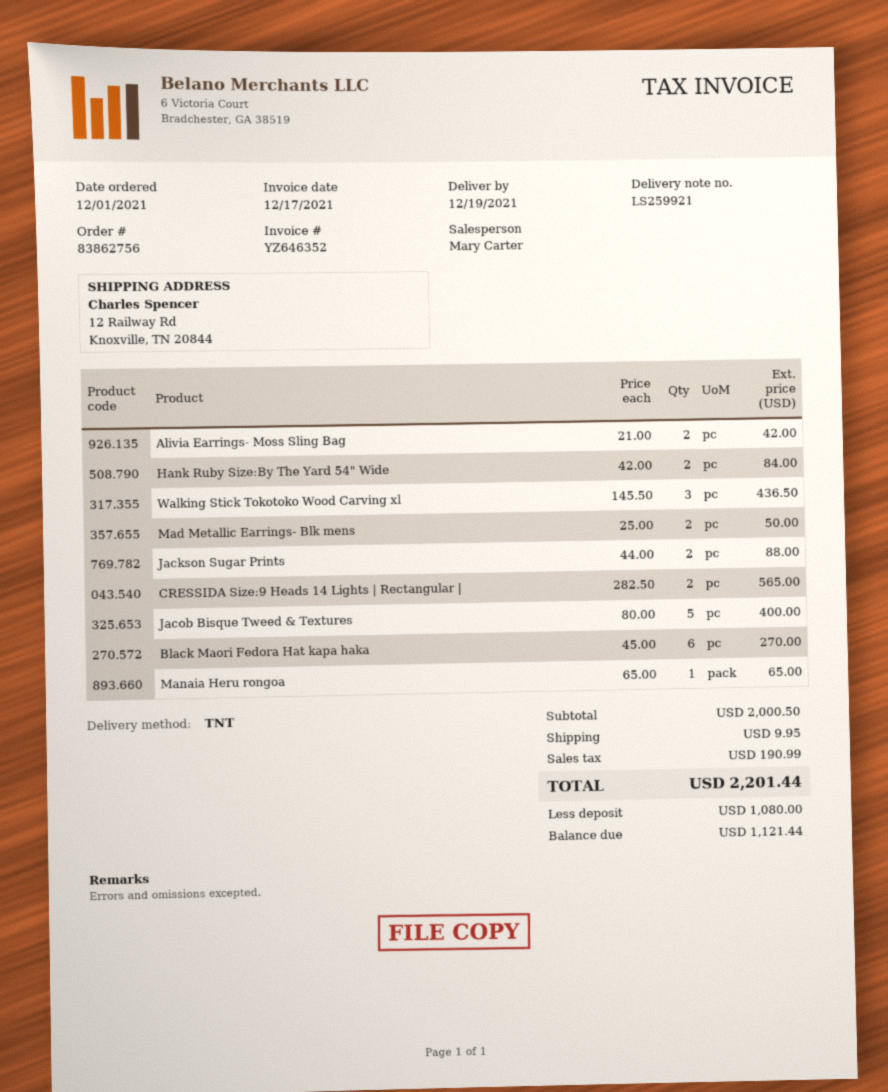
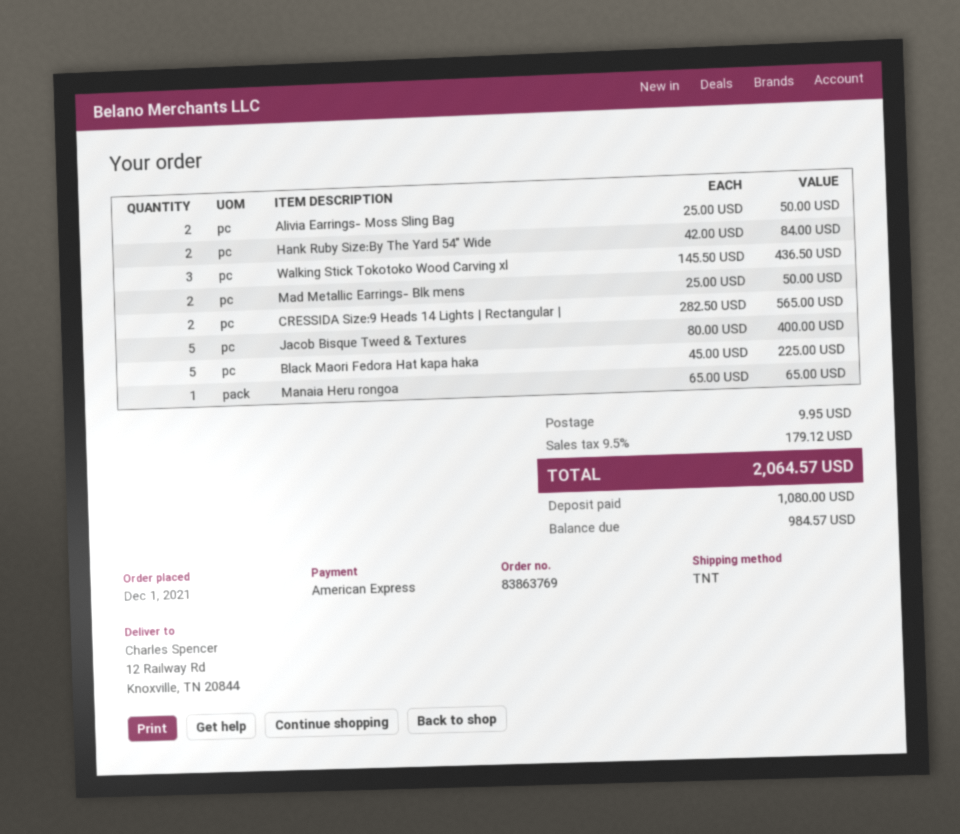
order number: 83862756 -> 83863769
Alivia Earrings- Moss Sling Bag: 2 x 21.00 = 42.00 -> 2 x 25.00 = 50.00
Jackson Sugar Prints: 2 x 44.00 = 88.00 -> none
Black Maori Fedora Hat kapa haka: 6 x 45.00 = 270.00 -> 5 x 45.00 = 225.00
tax: 190.99 -> 179.12
total: 2201.44 -> 2064.57
balance: 1121.44 -> 984.57

